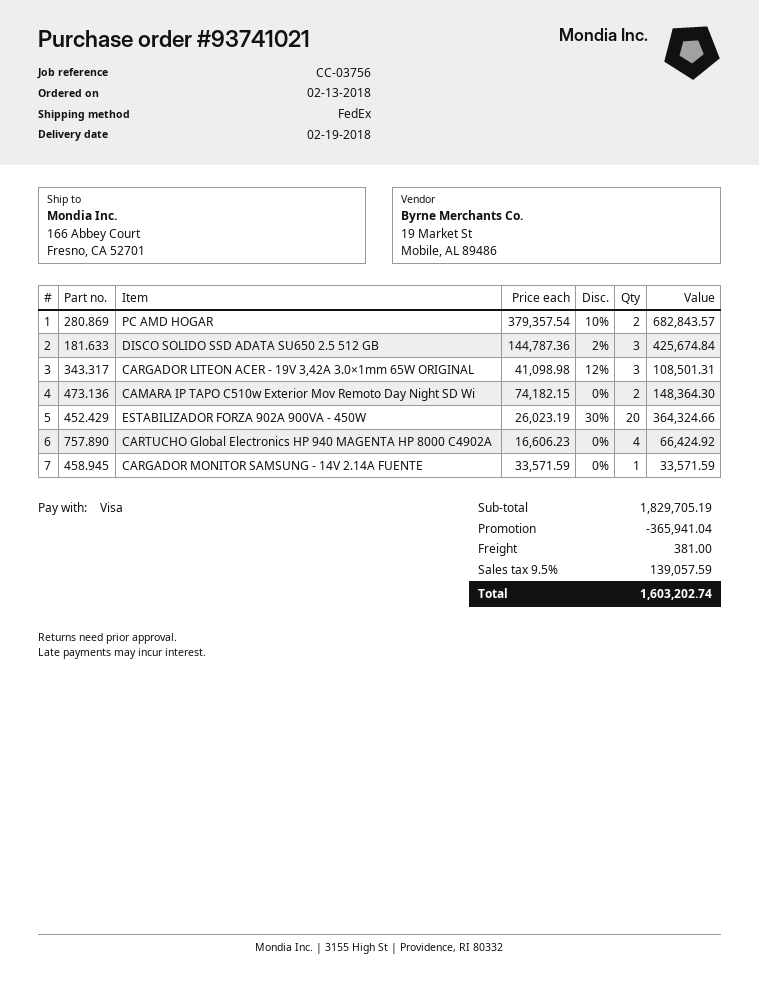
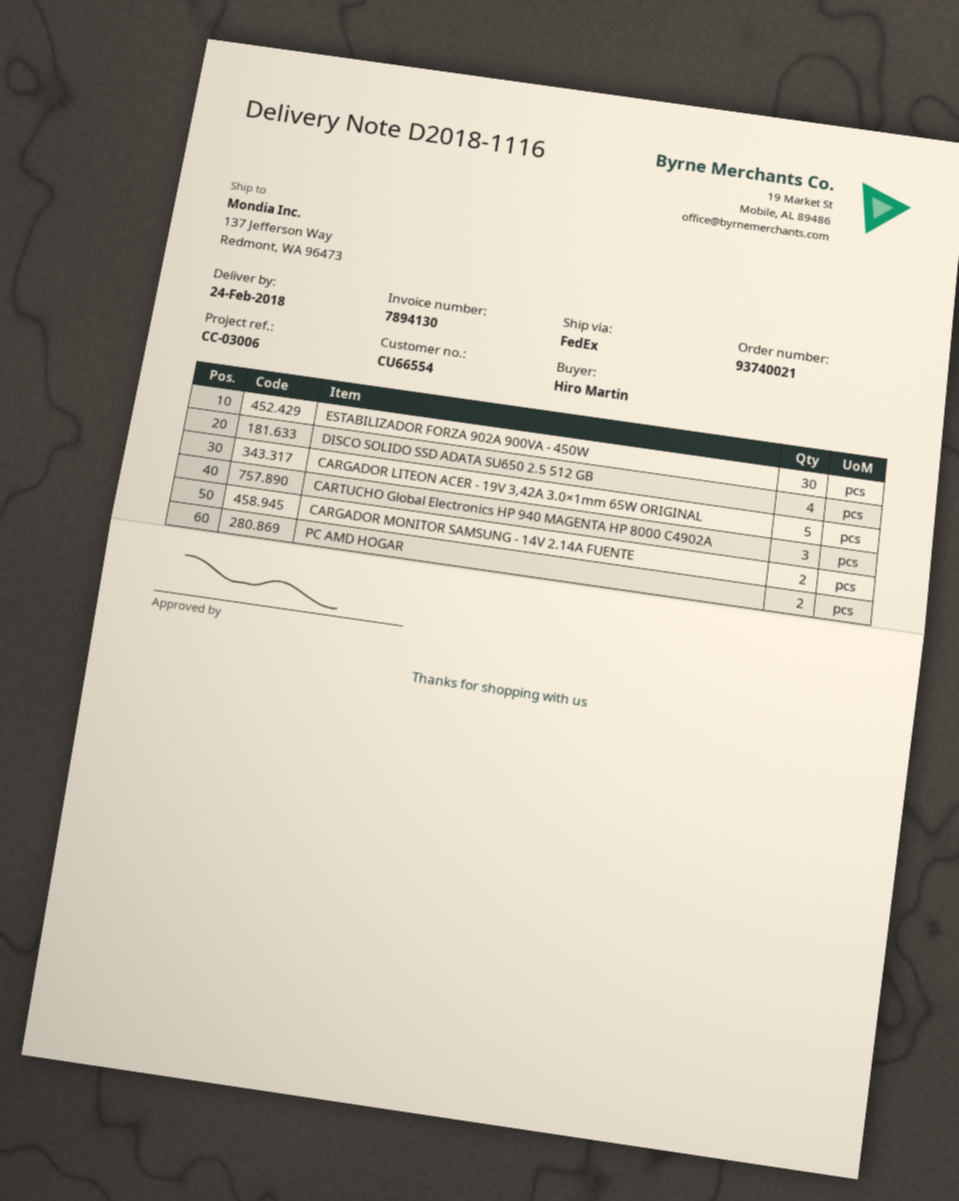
order number: 93741021 -> 93740021
delivery date: 2018-02-19 -> 2018-02-24
reference: CC-03756 -> CC-03006
ship to: 166 Abbey Court, Fresno, CA 52701 -> 137 Jefferson Way, Redmont, WA 96473
DISCO SOLIDO SSD ADATA SU650 2.5 512 GB: 3 -> 4
CARGADOR LITEON ACER - 19V 3,42A 3.0×1mm 65W ORIGINAL: 3 -> 5
CAMARA IP TAPO C510w Exterior Mov Remoto Day Night SD Wi: 2 -> none
ESTABILIZADOR FORZA 902A 900VA - 450W: 20 -> 30
CARTUCHO Global Electronics HP 940 MAGENTA HP 8000 C4902A: 4 -> 3
CARGADOR MONITOR SAMSUNG - 14V 2.14A FUENTE: 1 -> 2

